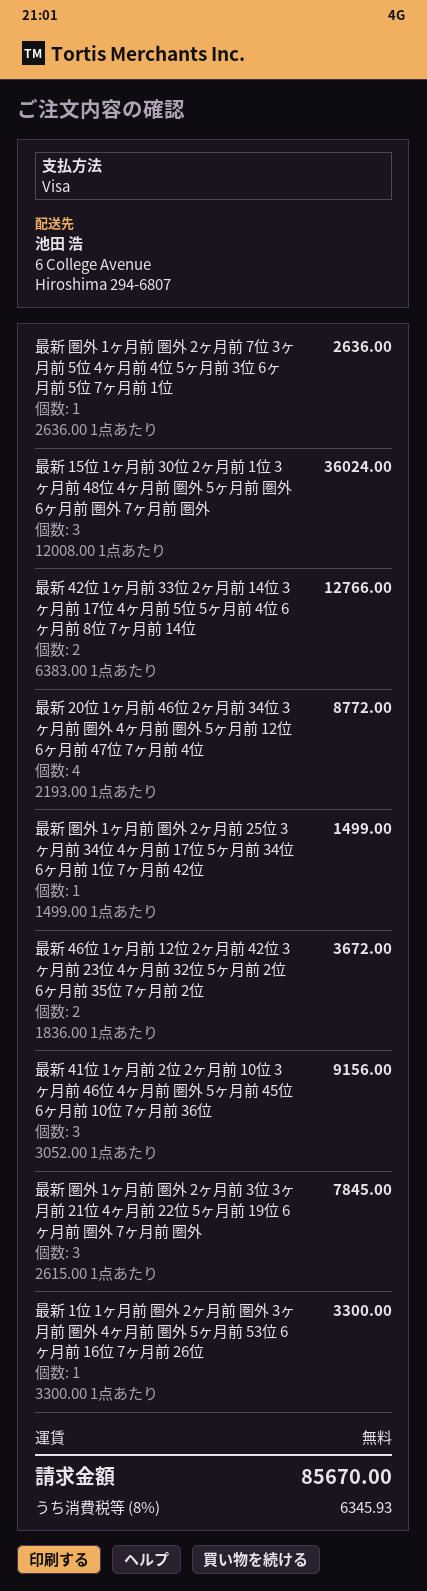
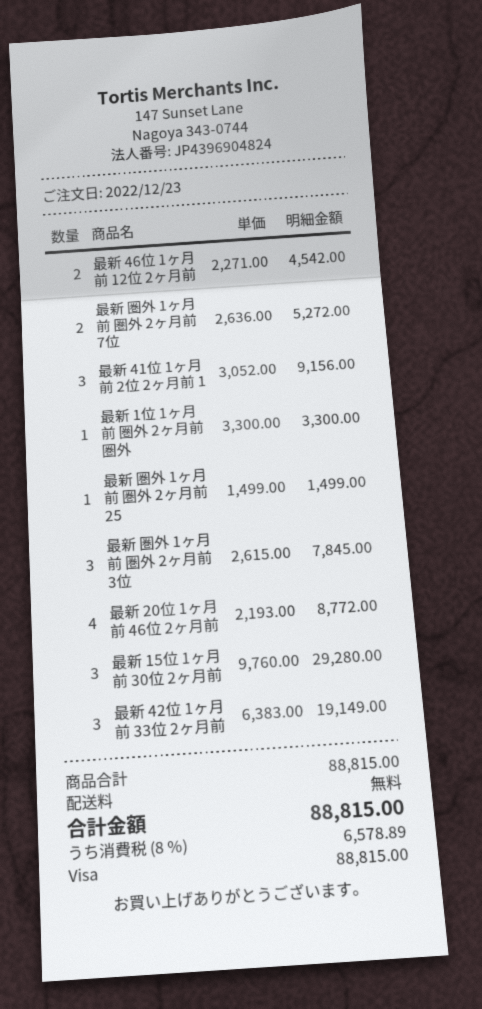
最新 圏外 1ヶ月前 圏外 2ヶ月前 7位 3ヶ月前 5位 4ヶ月前 4位 5ヶ月前 3位 6ヶ月前 5位 7ヶ月前 1位: 1 x 2636.00 = 2636.00 -> 2 x 2636.00 = 5272.00
最新 15位 1ヶ月前 30位 2ヶ月前 1位 3ヶ月前 48位 4ヶ月前 圏外 5ヶ月前 圏外 6ヶ月前 圏外 7ヶ月前 圏外: 3 x 12008.00 = 36024.00 -> 3 x 9760.00 = 29280.00
最新 42位 1ヶ月前 33位 2ヶ月前 14位 3ヶ月前 17位 4ヶ月前 5位 5ヶ月前 4位 6ヶ月前 8位 7ヶ月前 14位: 2 x 6383.00 = 12766.00 -> 3 x 6383.00 = 19149.00
最新 46位 1ヶ月前 12位 2ヶ月前 42位 3ヶ月前 23位 4ヶ月前 32位 5ヶ月前 2位 6ヶ月前 35位 7ヶ月前 2位: 2 x 1836.00 = 3672.00 -> 2 x 2271.00 = 4542.00
tax: 8% = 6345.93 -> 8% = 6578.89
total: 85670.00 -> 88815.00

